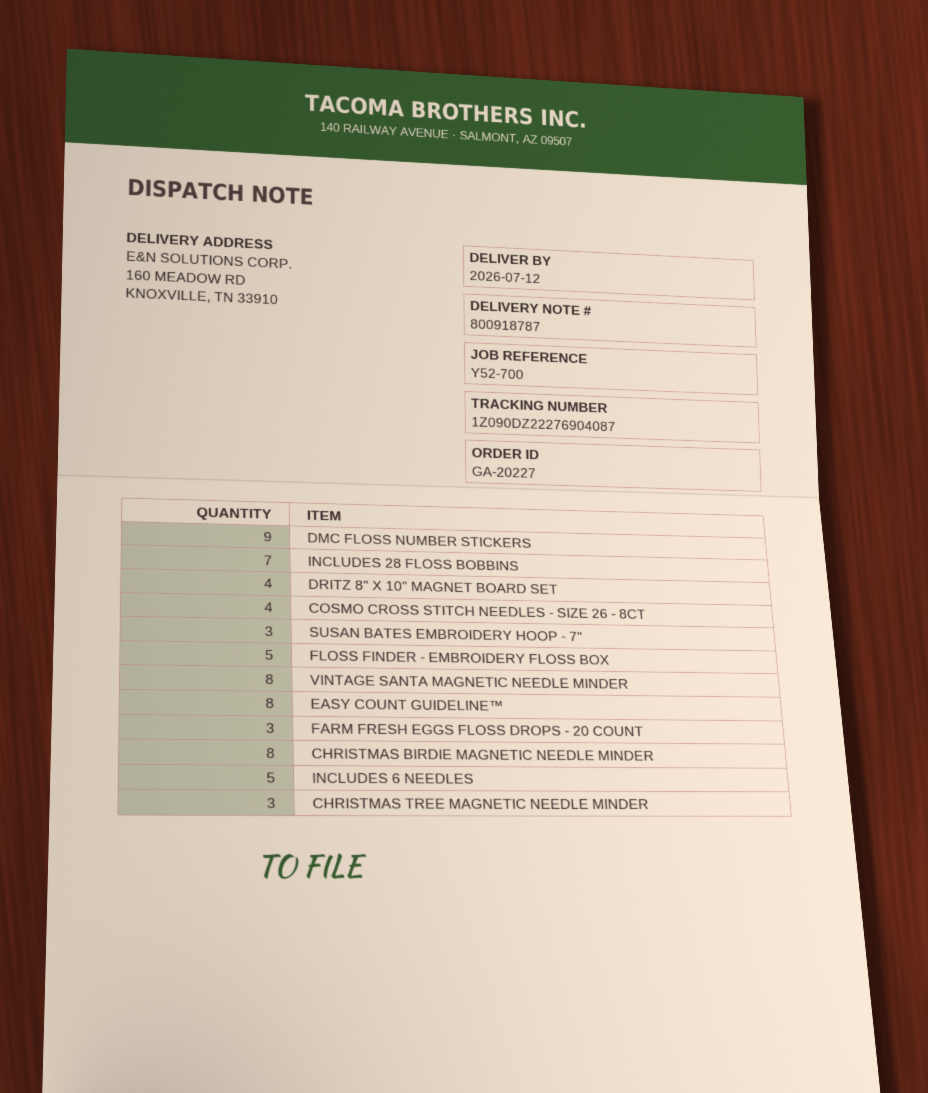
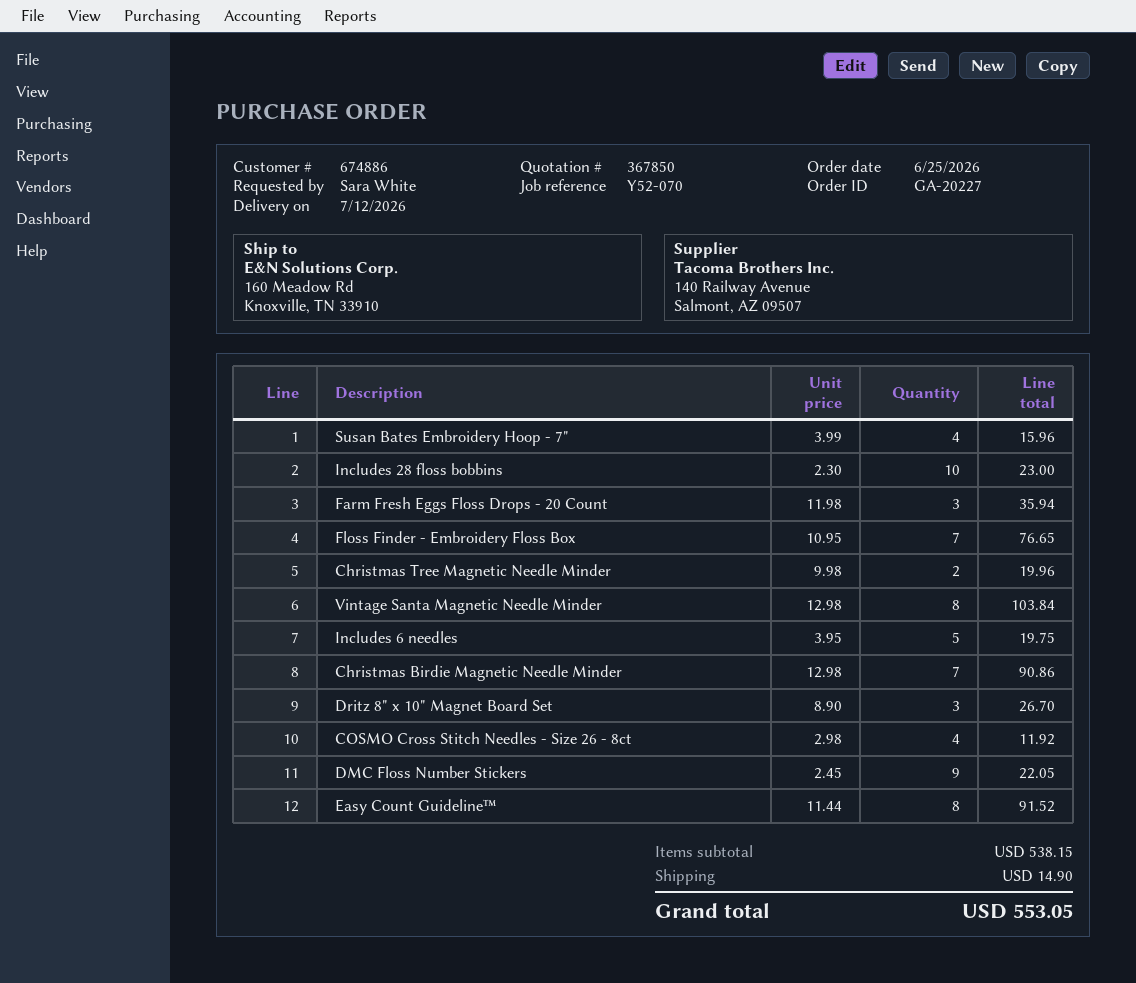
reference: Y52-700 -> Y52-070
INCLUDES 28 FLOSS BOBBINS: 7 -> 10
DRITZ 8" X 10" MAGNET BOARD SET: 4 -> 3
SUSAN BATES EMBROIDERY HOOP - 7": 3 -> 4
FLOSS FINDER - EMBROIDERY FLOSS BOX: 5 -> 7
CHRISTMAS BIRDIE MAGNETIC NEEDLE MINDER: 8 -> 7
CHRISTMAS TREE MAGNETIC NEEDLE MINDER: 3 -> 2

